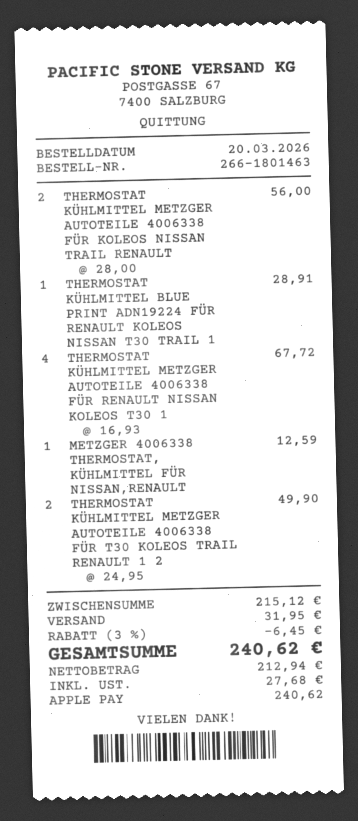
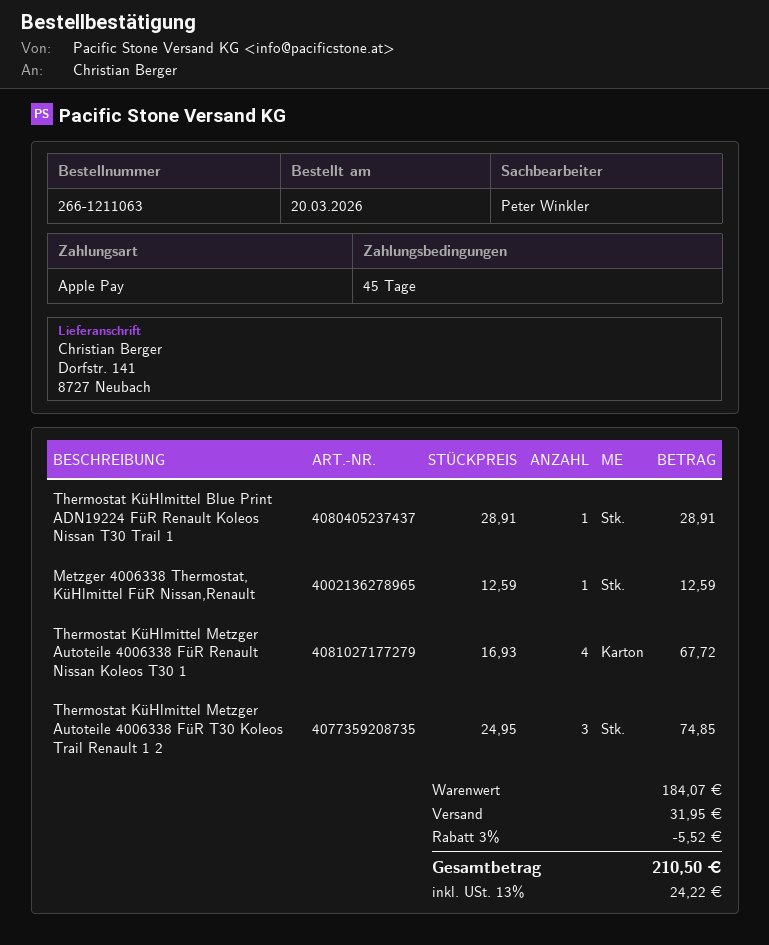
order number: 266-1801463 -> 266-1211063
THERMOSTAT KÜHLMITTEL METZGER AUTOTEILE 4006338 FÜR KOLEOS NISSAN TRAIL RENAULT: 2 x 28.00 = 56.00 -> none
THERMOSTAT KÜHLMITTEL METZGER AUTOTEILE 4006338 FÜR T30 KOLEOS TRAIL RENAULT 1 2: 2 x 24.95 = 49.90 -> 3 x 24.95 = 74.85
subtotal: 215.12 -> 184.07
discount: 3% = 6.45 -> 3% = 5.52
tax: 27.68 -> 24.22
total: 240.62 -> 210.50

